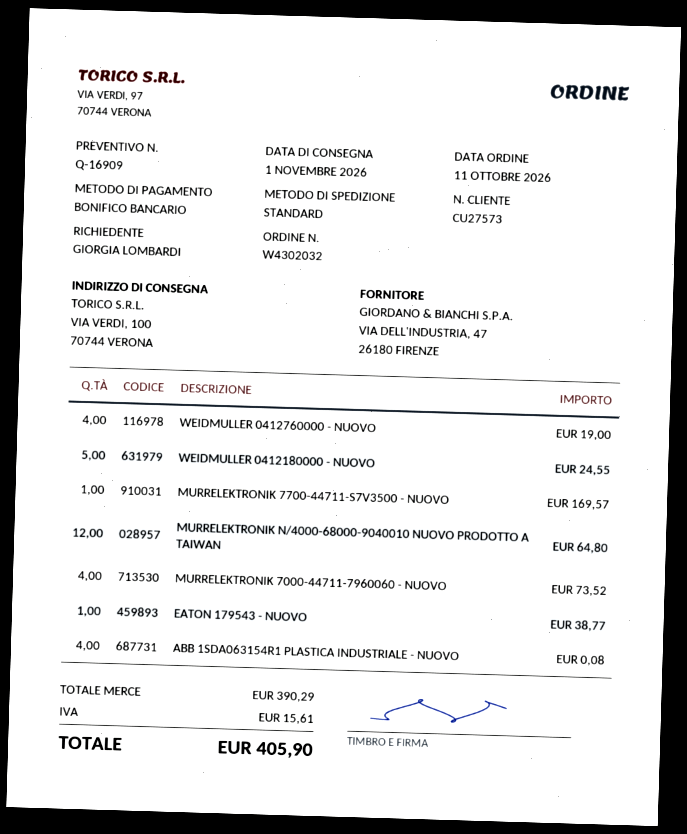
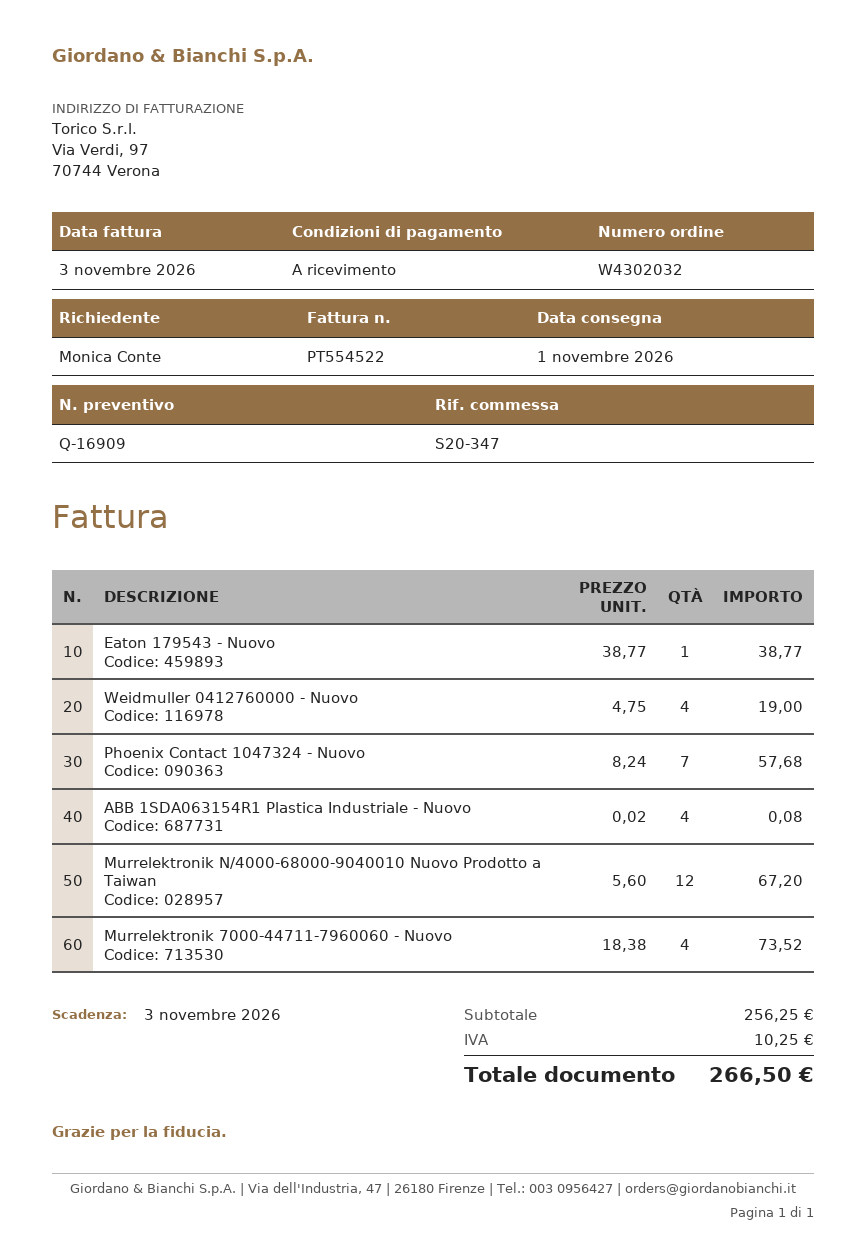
ordered by: GIORGIA LOMBARDI -> Monica Conte
WEIDMULLER 0412180000 - NUOVO: 5 for 24.55 -> none
MURRELEKTRONIK 7700-44711-S7V3500 - NUOVO: 1 for 169.57 -> none
MURRELEKTRONIK N/4000-68000-9040010 NUOVO PRODOTTO A TAIWAN: 12 for 64.80 -> 12 for 67.20
Phoenix Contact 1047324 - Nuovo: none -> 7 for 57.68
subtotal: 390.29 -> 256.25
tax: 15.61 -> 10.25
total: 405.90 -> 266.50

